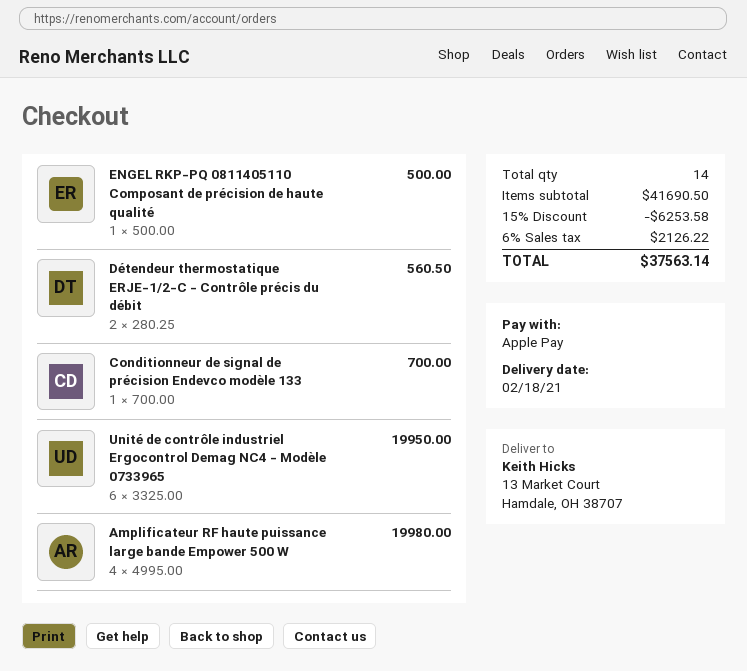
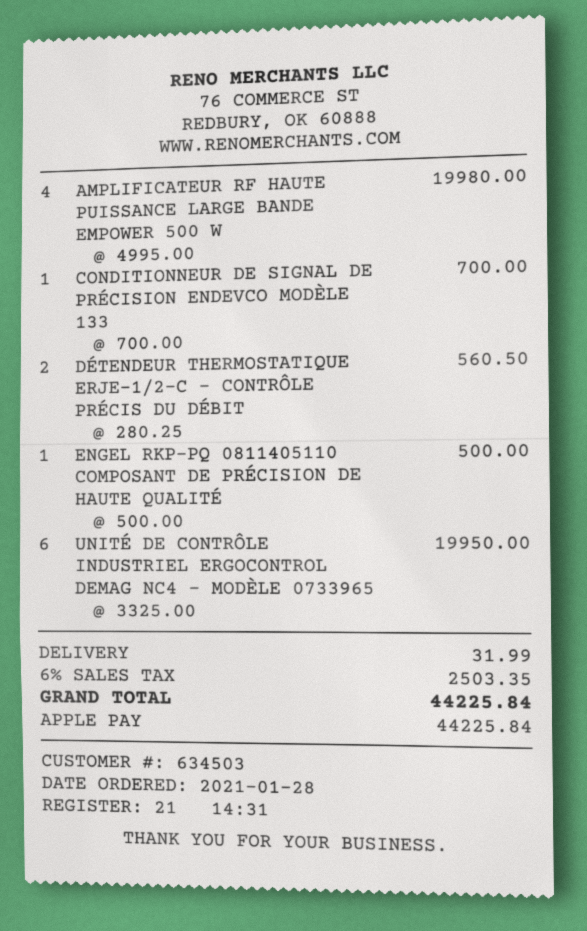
discount: 15% = 6253.58 -> none
shipping: none -> 31.99
tax: 6% = 2126.22 -> 6% = 2503.35
total: 37563.14 -> 44225.84

